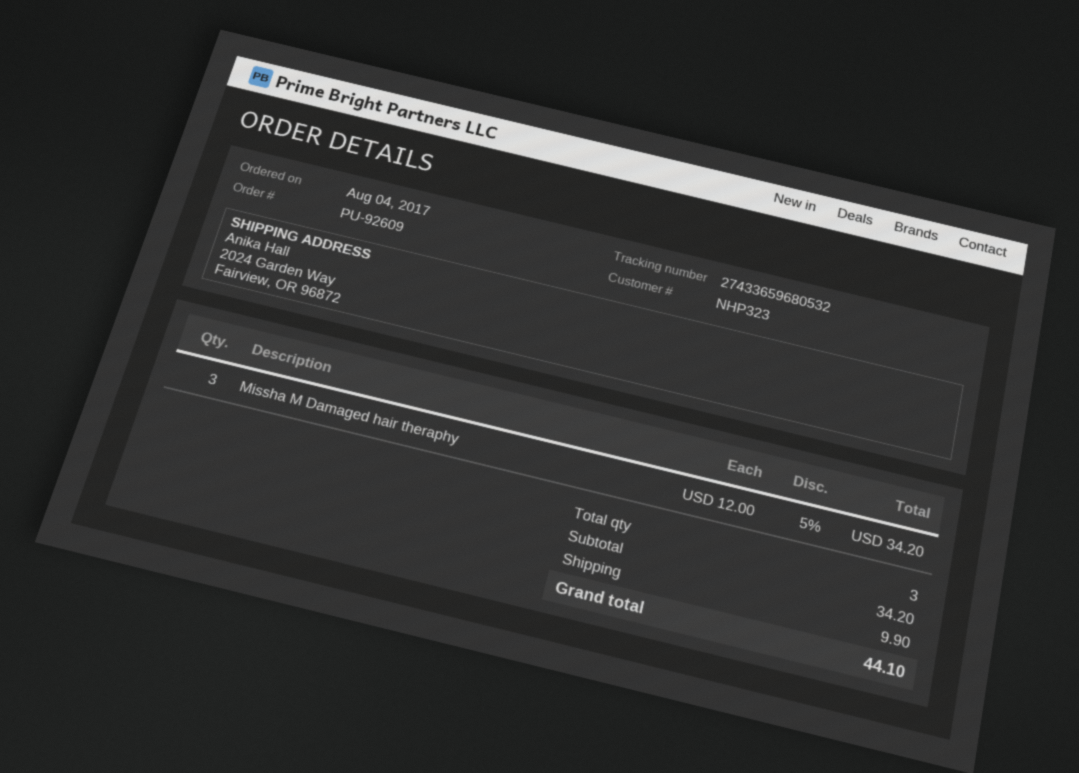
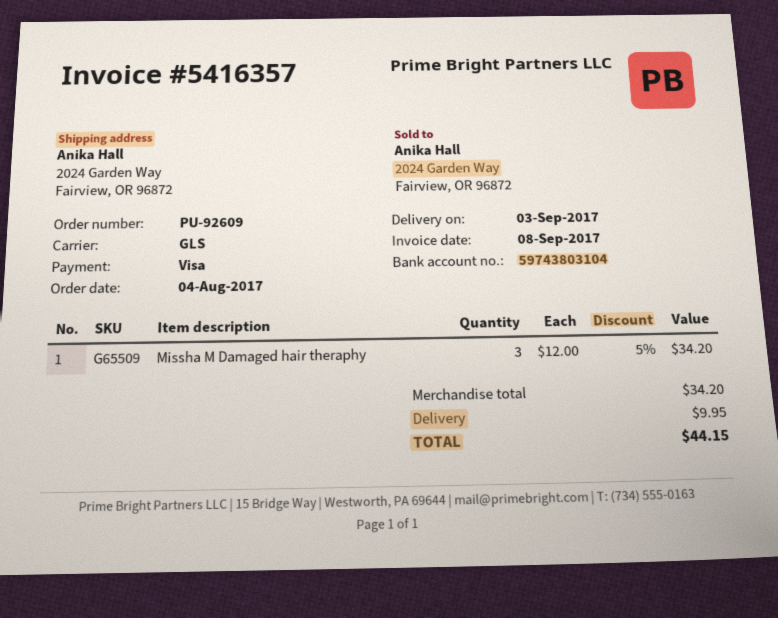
shipping: 9.90 -> 9.95
total: 44.10 -> 44.15

